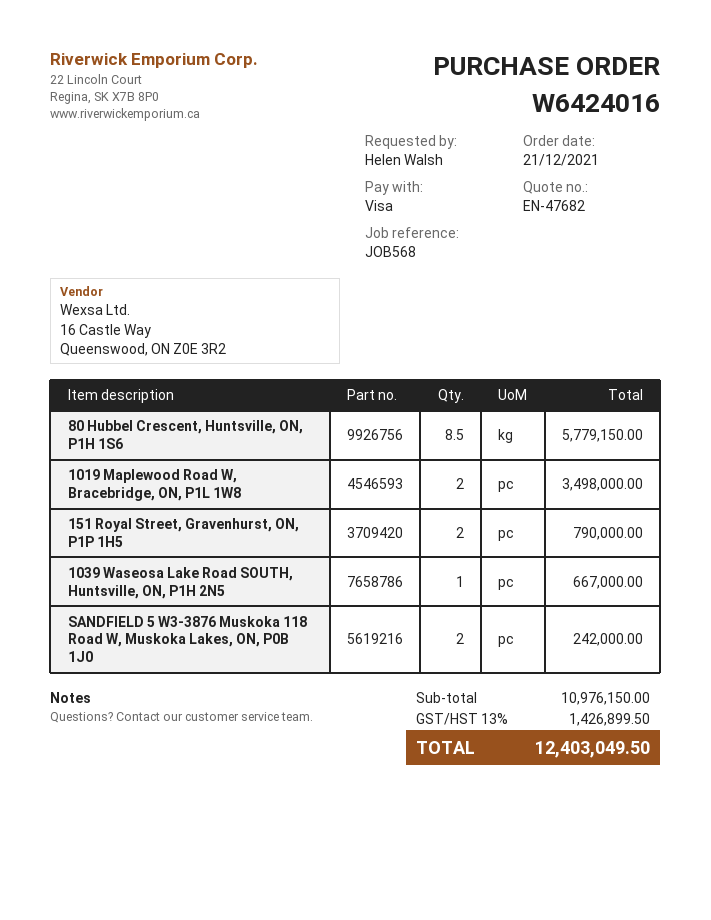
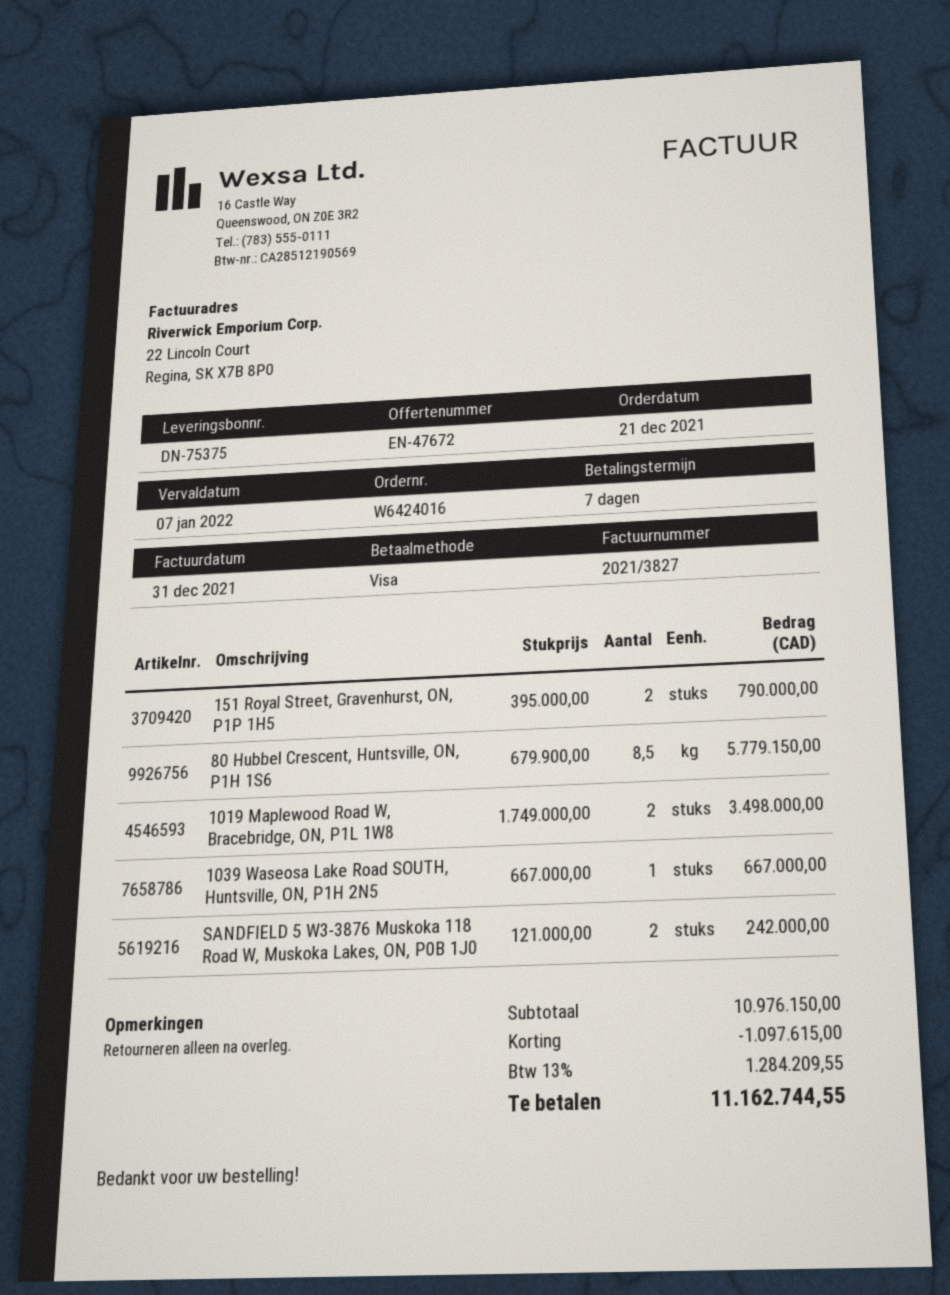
quote number: EN-47682 -> EN-47672
discount: none -> 1097615.00
tax: 13% = 1426899.50 -> 13% = 1284209.55
total: 12403049.50 -> 11162744.55

